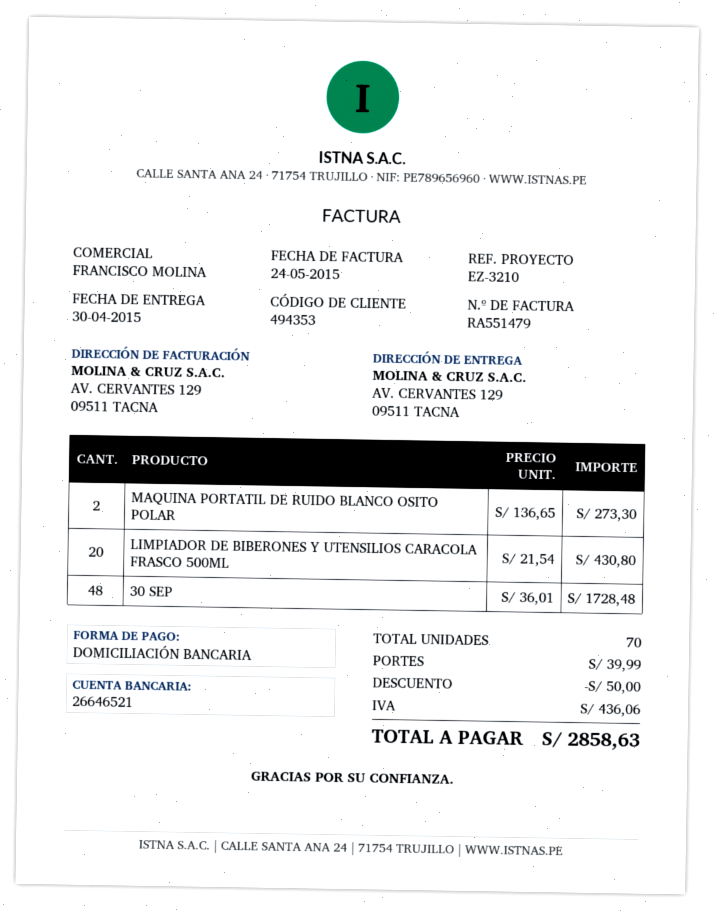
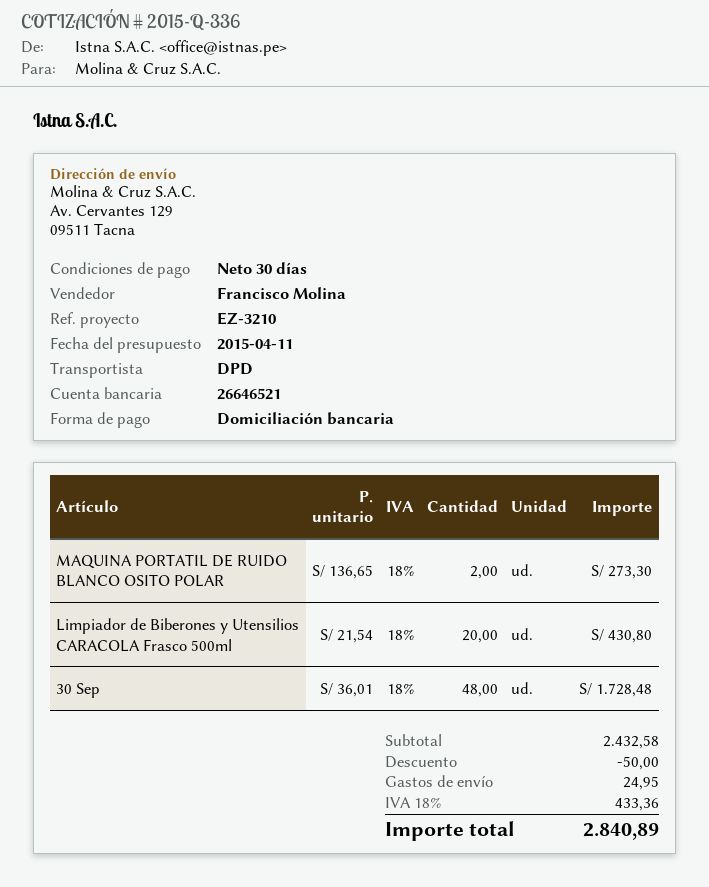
shipping: 39.99 -> 24.95
tax: 436.06 -> 433.36
total: 2858.63 -> 2840.89

